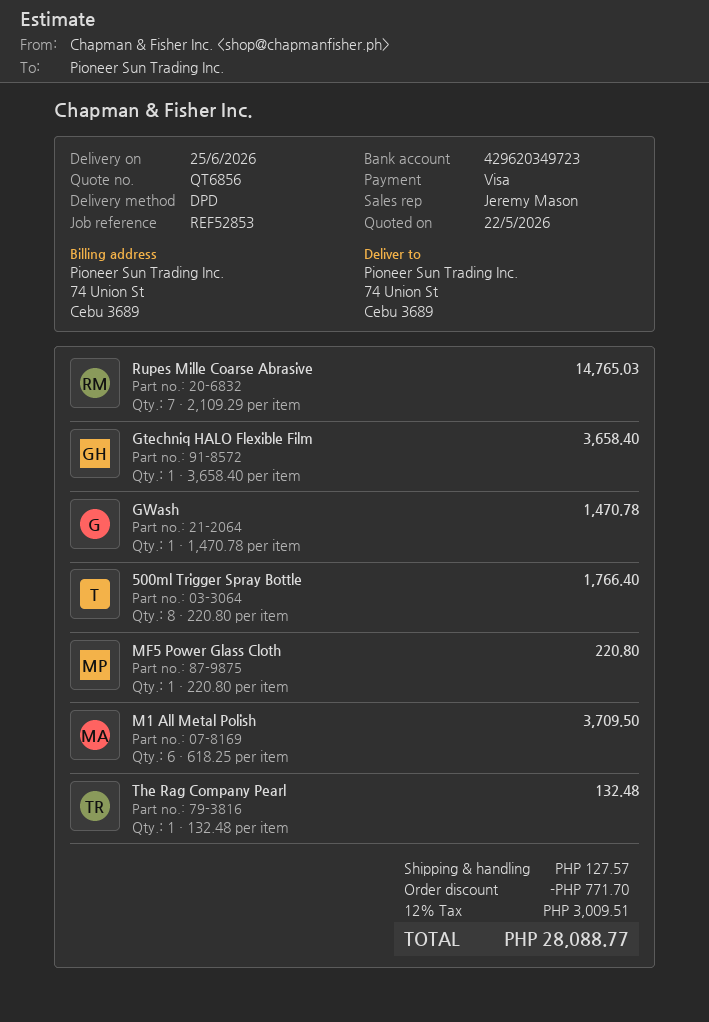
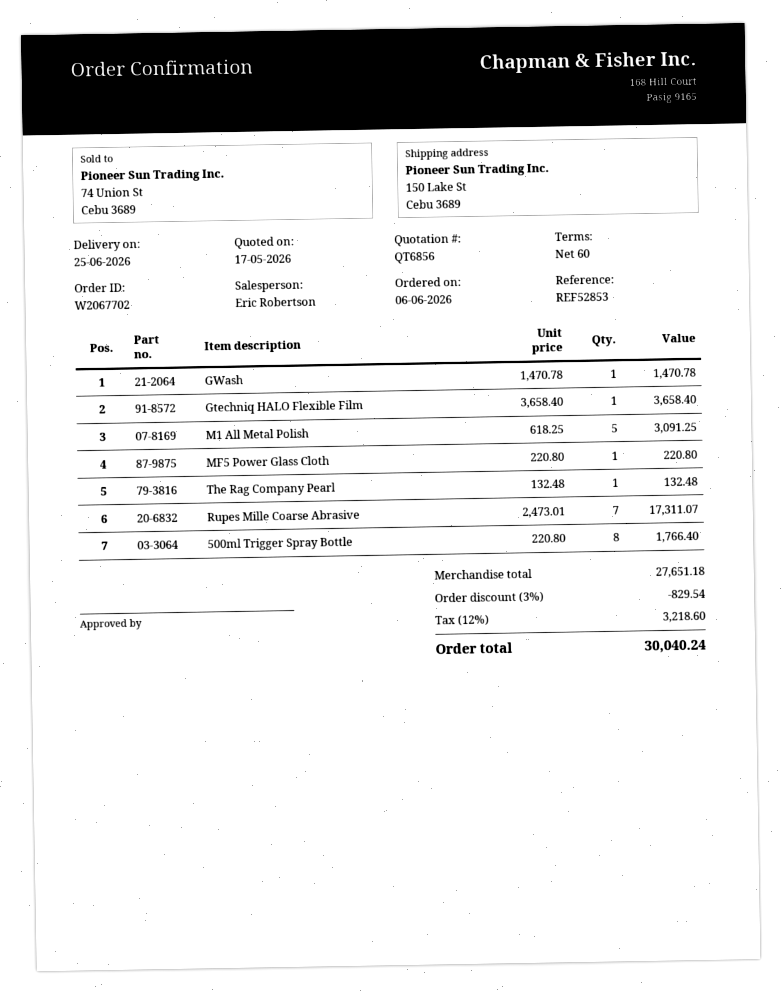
quote date: 2026-05-22 -> 2026-05-17
sales rep: Jeremy Mason -> Eric Robertson
ship to: 74 Union St, Cebu 3689 -> 150 Lake St, Cebu 3689
Rupes Mille Coarse Abrasive: 7 x 2109.29 = 14765.03 -> 7 x 2473.01 = 17311.07
M1 All Metal Polish: 6 x 618.25 = 3709.50 -> 5 x 618.25 = 3091.25
discount: 771.70 -> 829.54
shipping: 127.57 -> none
tax: 12% = 3009.51 -> 12% = 3218.60
total: 28088.77 -> 30040.24

